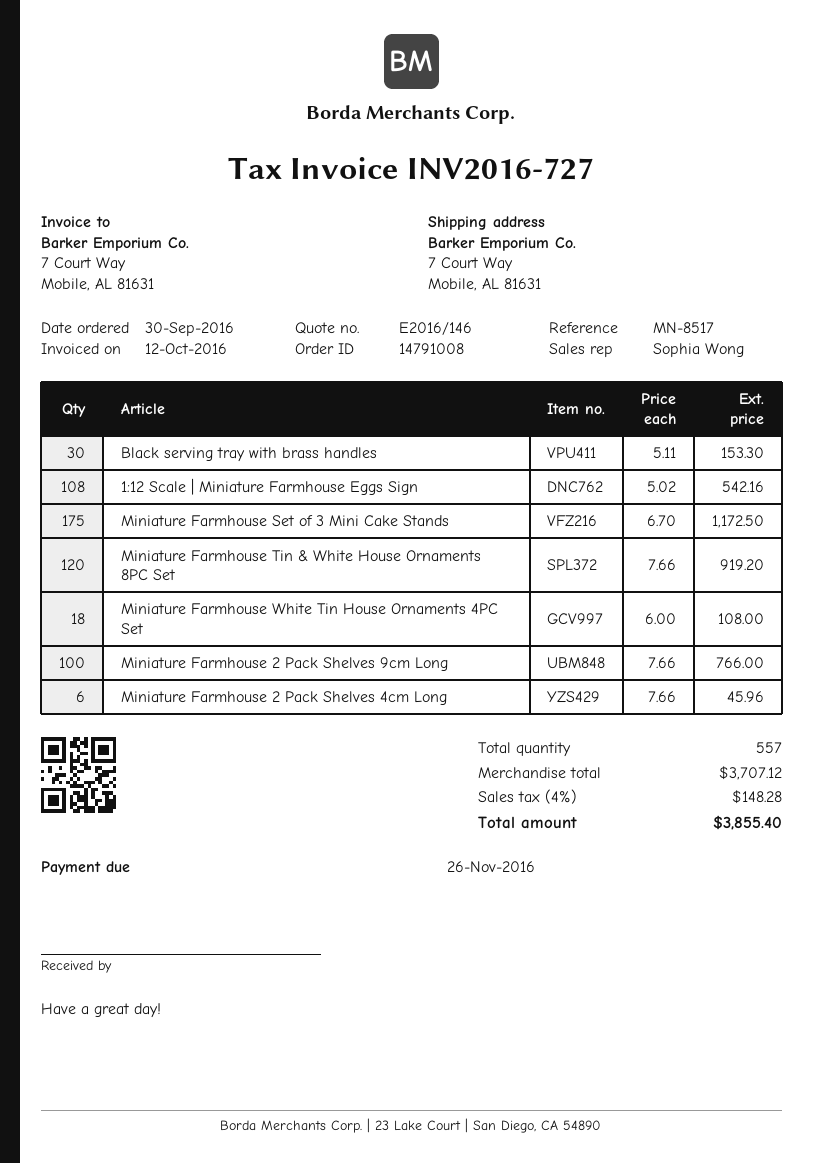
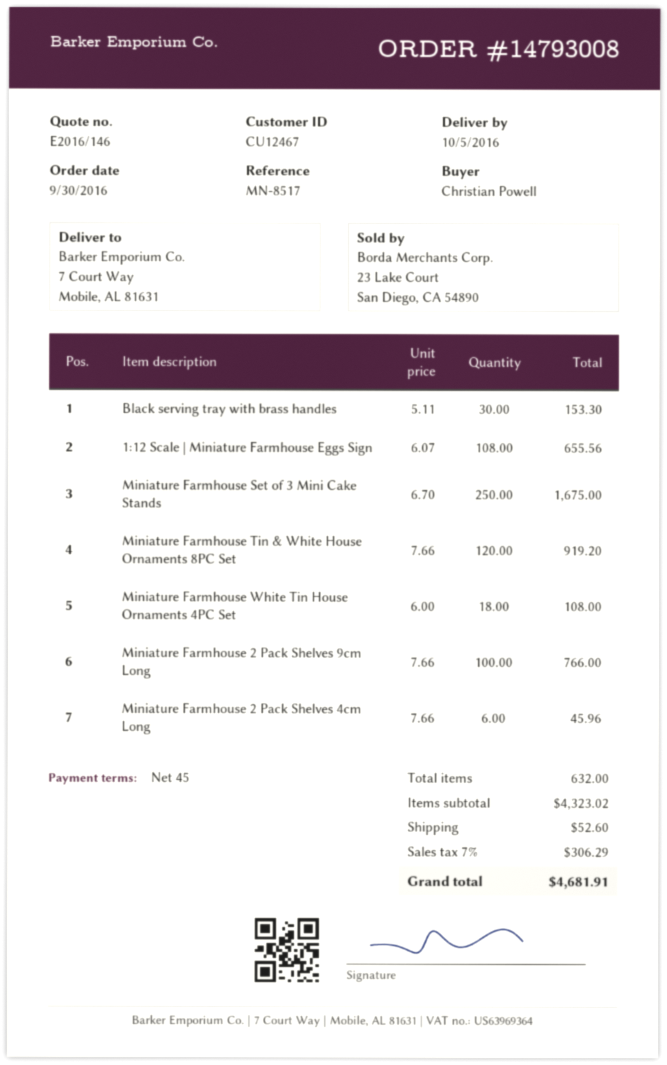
order number: 14791008 -> 14793008
1:12 Scale | Miniature Farmhouse Eggs Sign: 108 x 5.02 = 542.16 -> 108 x 6.07 = 655.56
Miniature Farmhouse Set of 3 Mini Cake Stands: 175 x 6.70 = 1172.50 -> 250 x 6.70 = 1675.00
total quantity: 557 -> 632
subtotal: 3707.12 -> 4323.02
shipping: none -> 52.60
tax: 4% = 148.28 -> 7% = 306.29
total: 3855.40 -> 4681.91

